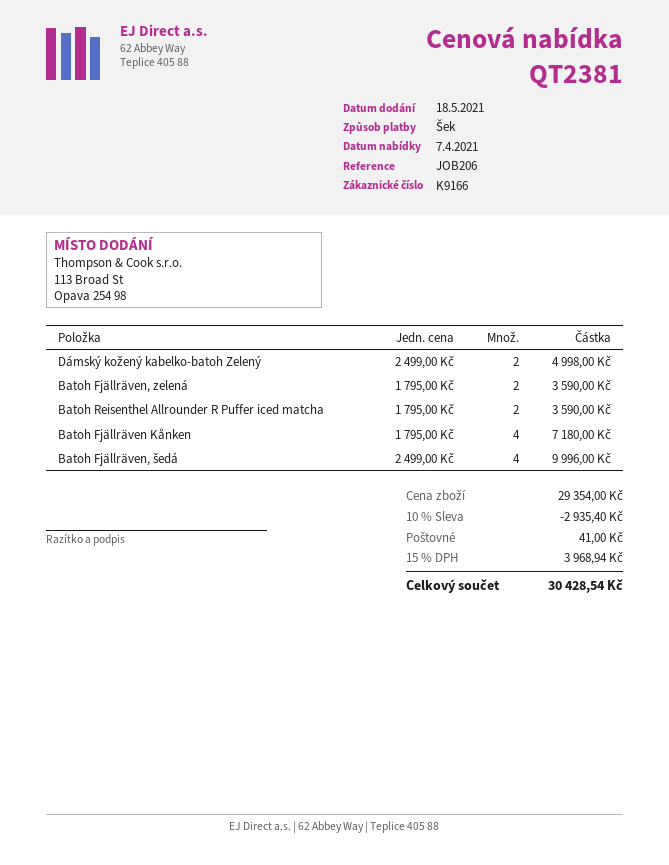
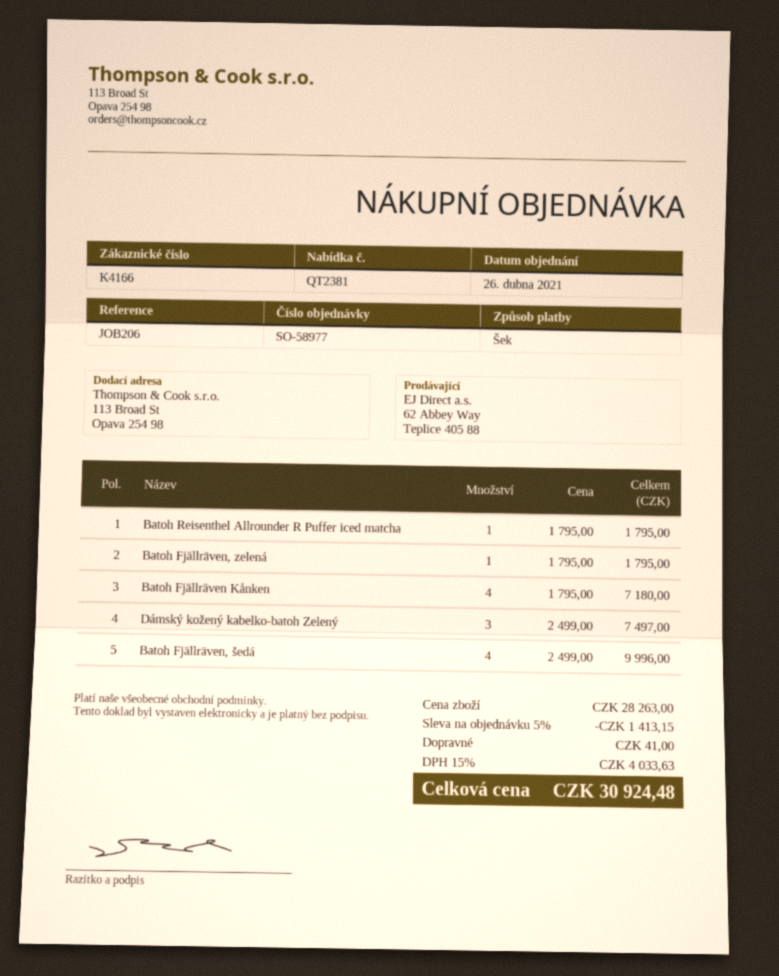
customer number: K9166 -> K4166
Dámský kožený kabelko-batoh Zelený: 2 x 2499.00 = 4998.00 -> 3 x 2499.00 = 7497.00
Batoh Fjällräven, zelená: 2 x 1795.00 = 3590.00 -> 1 x 1795.00 = 1795.00
Batoh Reisenthel Allrounder R Puffer iced matcha: 2 x 1795.00 = 3590.00 -> 1 x 1795.00 = 1795.00
subtotal: 29354.00 -> 28263.00
discount: 10% = 2935.40 -> 5% = 1413.15
tax: 15% = 3968.94 -> 15% = 4033.63
total: 30428.54 -> 30924.48

